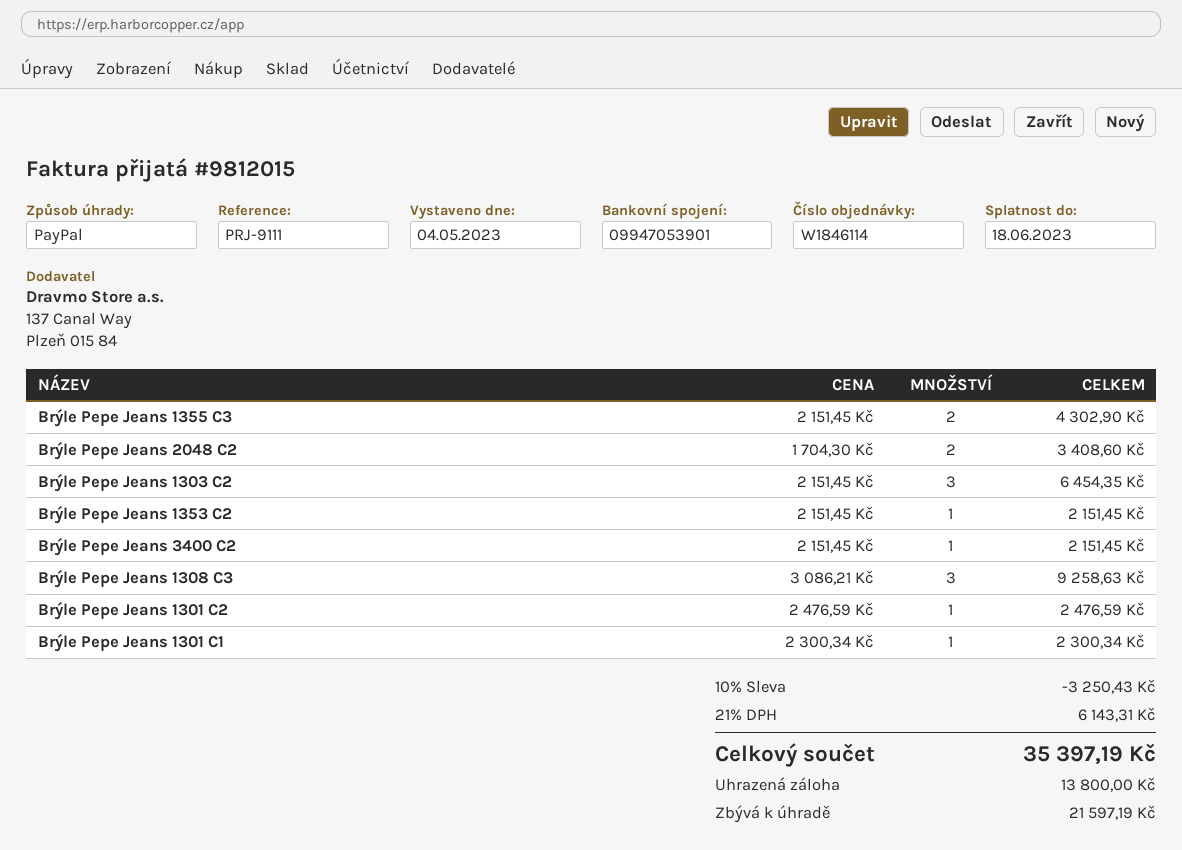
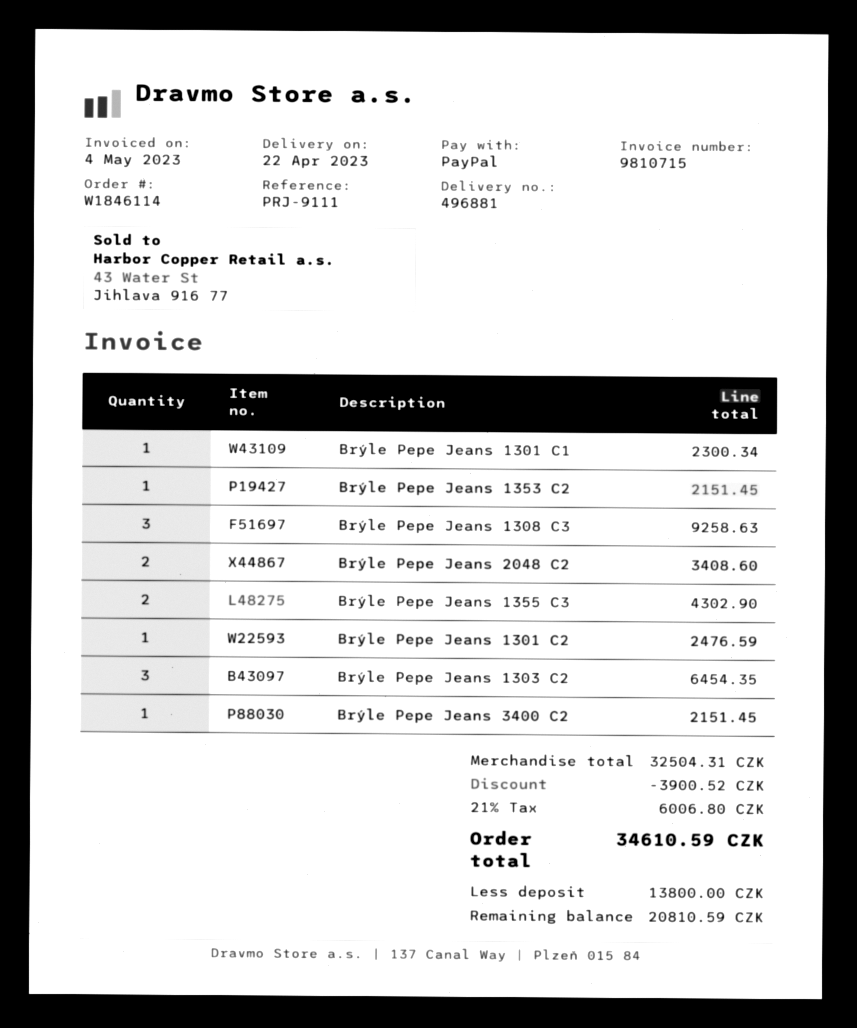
invoice number: 9812015 -> 9810715
discount: 3250.43 -> 3900.52
tax: 21% = 6143.31 -> 21% = 6006.80
total: 35397.19 -> 34610.59
balance: 21597.19 -> 20810.59

